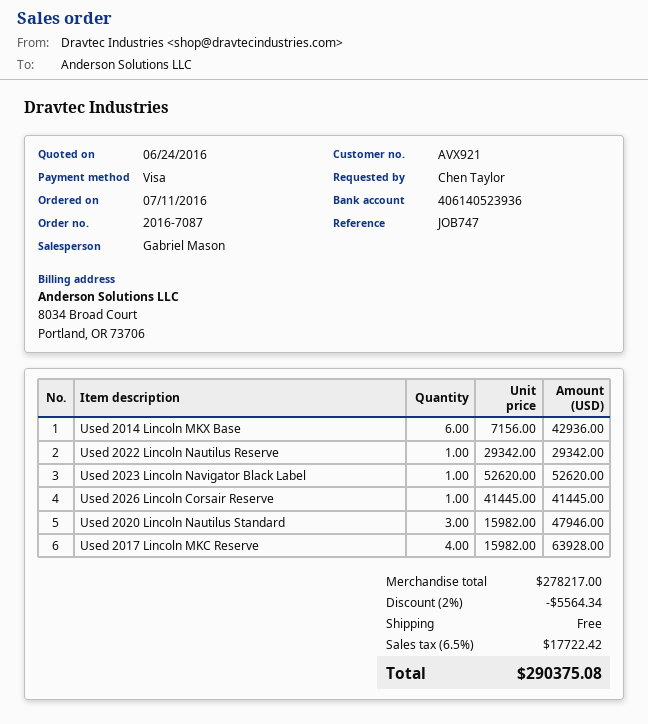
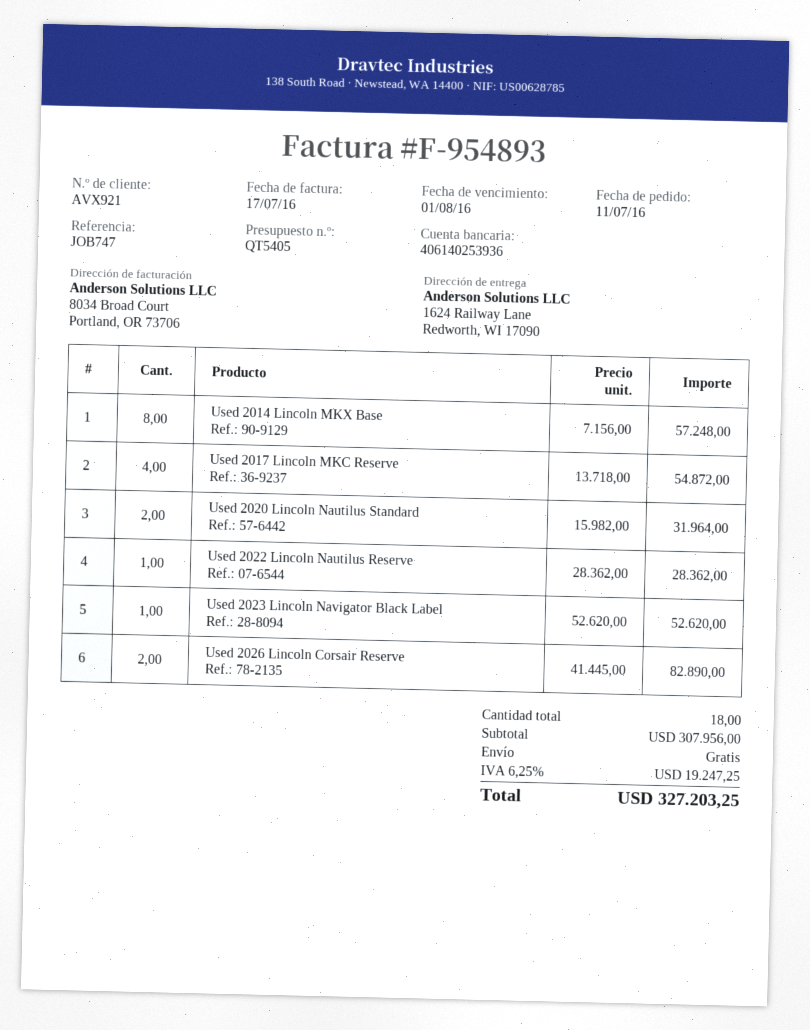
bank account: 406140523936 -> 406140253936
Used 2014 Lincoln MKX Base: 6 x 7156.00 = 42936.00 -> 8 x 7156.00 = 57248.00
Used 2022 Lincoln Nautilus Reserve: 1 x 29342.00 = 29342.00 -> 1 x 28362.00 = 28362.00
Used 2026 Lincoln Corsair Reserve: 1 x 41445.00 = 41445.00 -> 2 x 41445.00 = 82890.00
Used 2020 Lincoln Nautilus Standard: 3 x 15982.00 = 47946.00 -> 2 x 15982.00 = 31964.00
Used 2017 Lincoln MKC Reserve: 4 x 15982.00 = 63928.00 -> 4 x 13718.00 = 54872.00
subtotal: 278217.00 -> 307956.00
discount: 2% = 5564.34 -> none
tax: 6.5% = 17722.42 -> 6.25% = 19247.25
total: 290375.08 -> 327203.25

